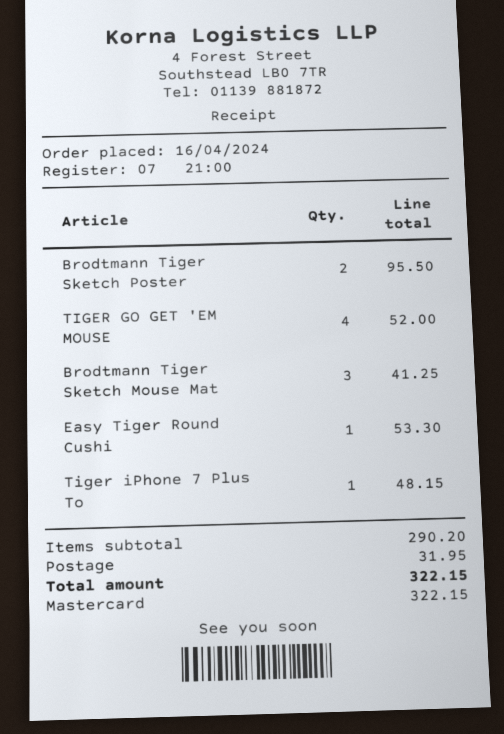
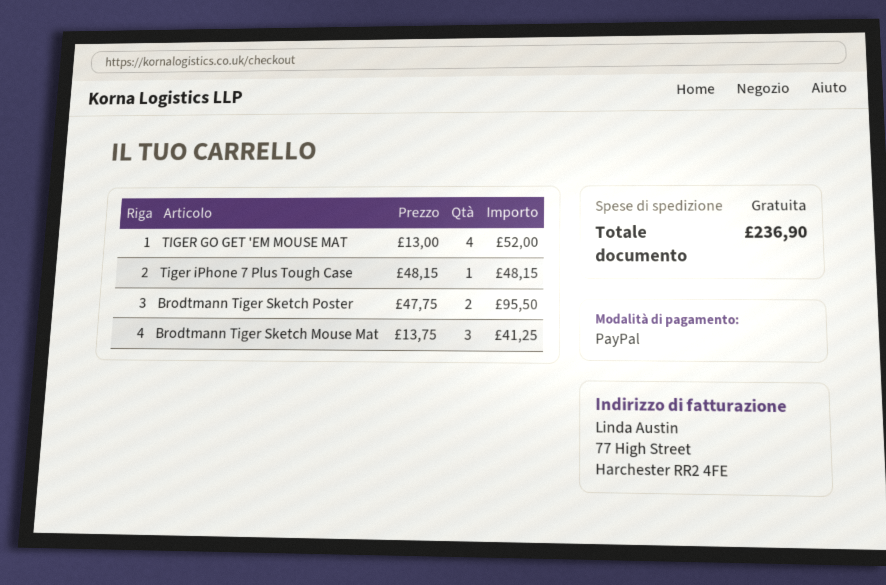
payment method: Mastercard -> PayPal
Easy Tiger Round Cushi: 1 for 53.30 -> none
shipping: 31.95 -> 0.00
total: 322.15 -> 236.90

